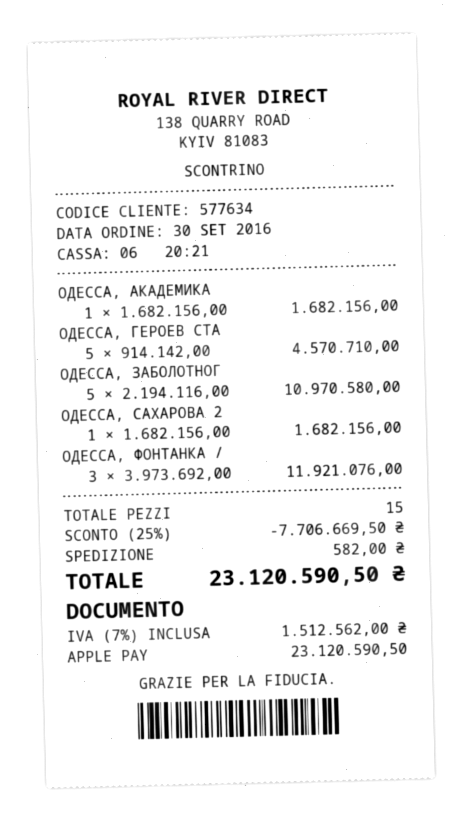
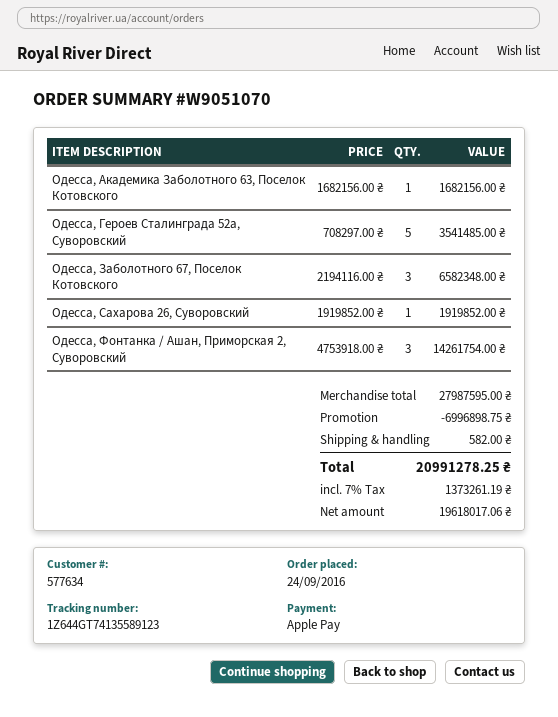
order date: 2016-09-30 -> 2016-09-24
ОДЕССА, ГЕРОЕВ СТА: 5 x 914142.00 = 4570710.00 -> 5 x 708297.00 = 3541485.00
ОДЕССА, ЗАБОЛОТНОГ: 5 x 2194116.00 = 10970580.00 -> 3 x 2194116.00 = 6582348.00
ОДЕССА, САХАРОВА 2: 1 x 1682156.00 = 1682156.00 -> 1 x 1919852.00 = 1919852.00
ОДЕССА, ФОНТАНКА /: 3 x 3973692.00 = 11921076.00 -> 3 x 4753918.00 = 14261754.00
discount: 7706669.50 -> 6996898.75
tax: 7% = 1512562.00 -> 7% = 1373261.19
total: 23120590.50 -> 20991278.25

